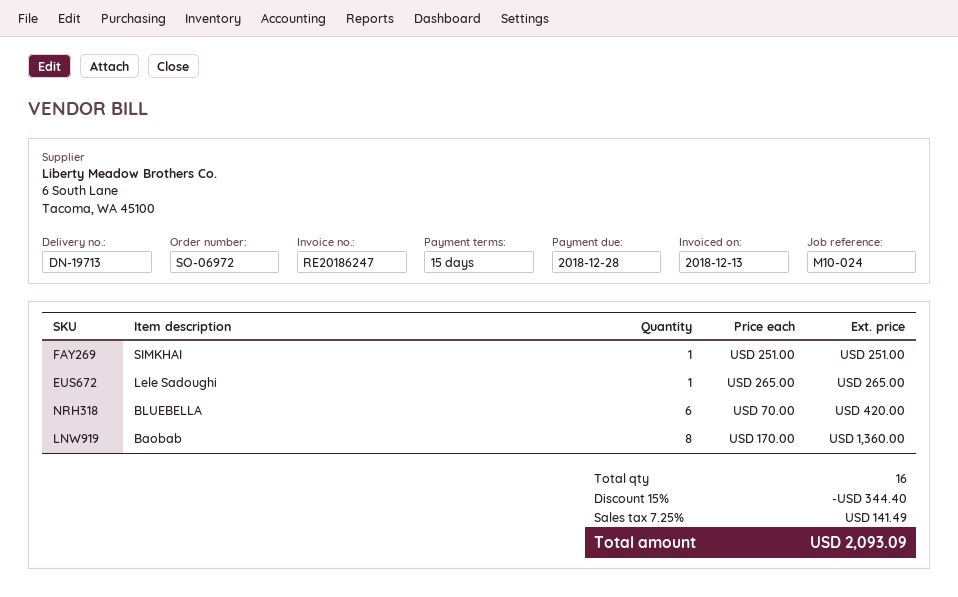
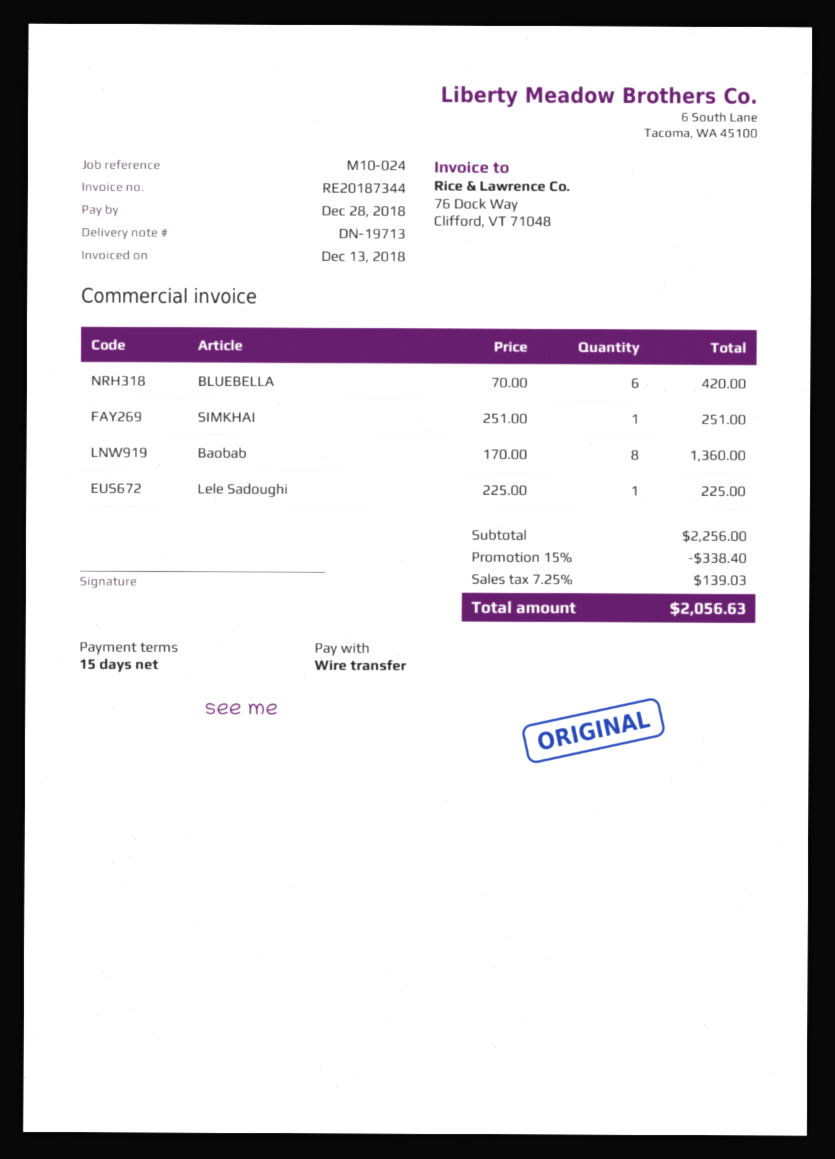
invoice number: RE20186247 -> RE20187344
Lele Sadoughi: 1 x 265.00 = 265.00 -> 1 x 225.00 = 225.00
discount: 15% = 344.40 -> 15% = 338.40
tax: 7.25% = 141.49 -> 7.25% = 139.03
total: 2093.09 -> 2056.63

